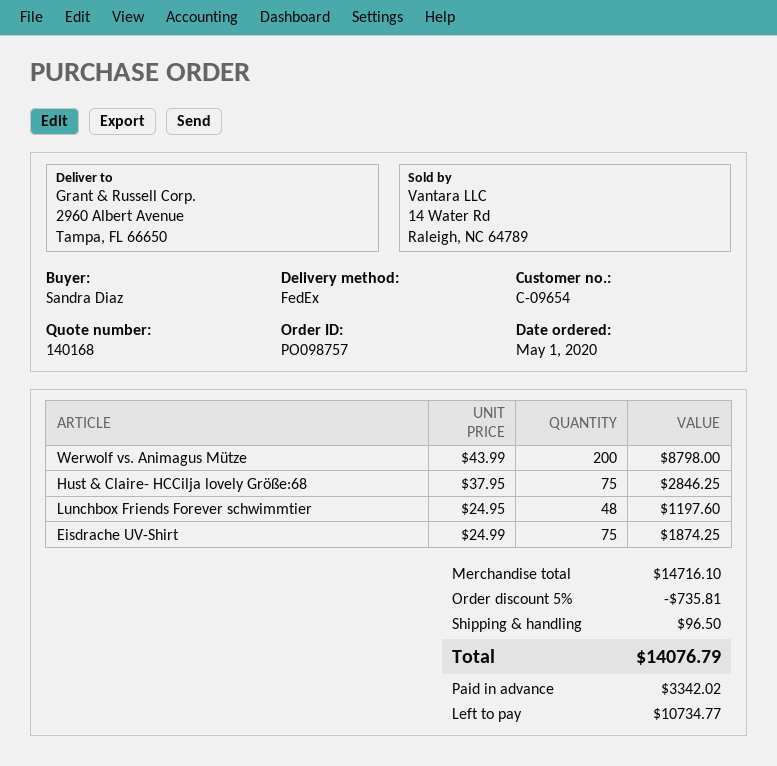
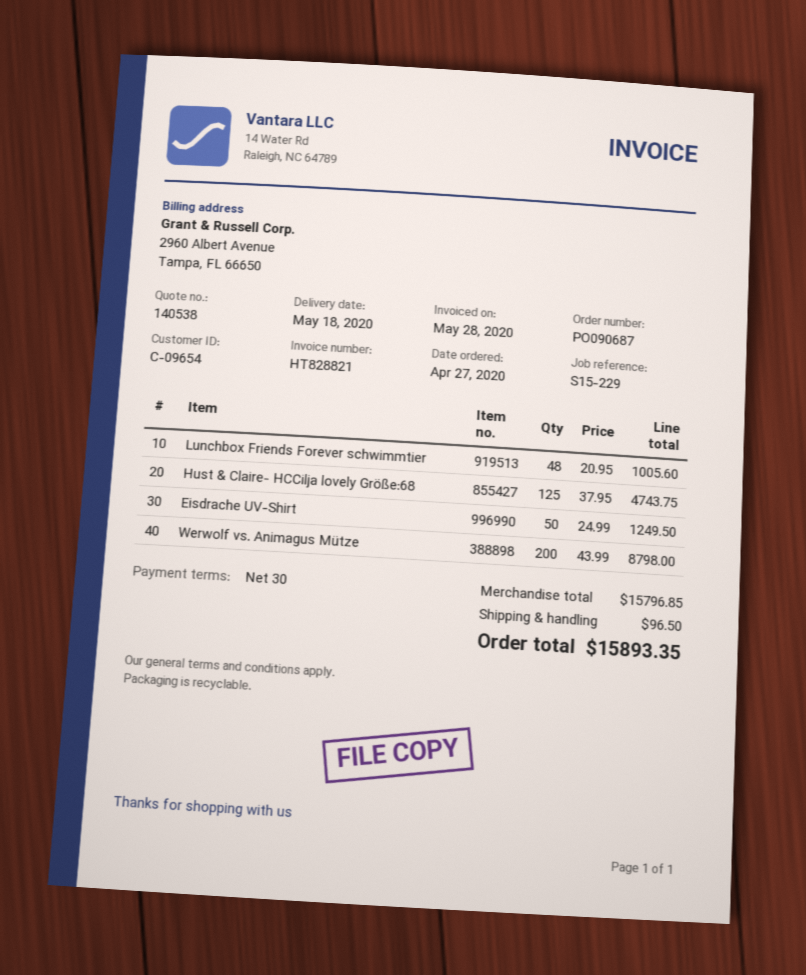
quote number: 140168 -> 140538
order number: PO098757 -> PO090687
order date: 2020-05-01 -> 2020-04-27
Hust & Claire- HCCilja lovely Größe:68: 75 x 37.95 = 2846.25 -> 125 x 37.95 = 4743.75
Lunchbox Friends Forever schwimmtier: 48 x 24.95 = 1197.60 -> 48 x 20.95 = 1005.60
Eisdrache UV-Shirt: 75 x 24.99 = 1874.25 -> 50 x 24.99 = 1249.50
subtotal: 14716.10 -> 15796.85
discount: 5% = 735.81 -> none
total: 14076.79 -> 15893.35

